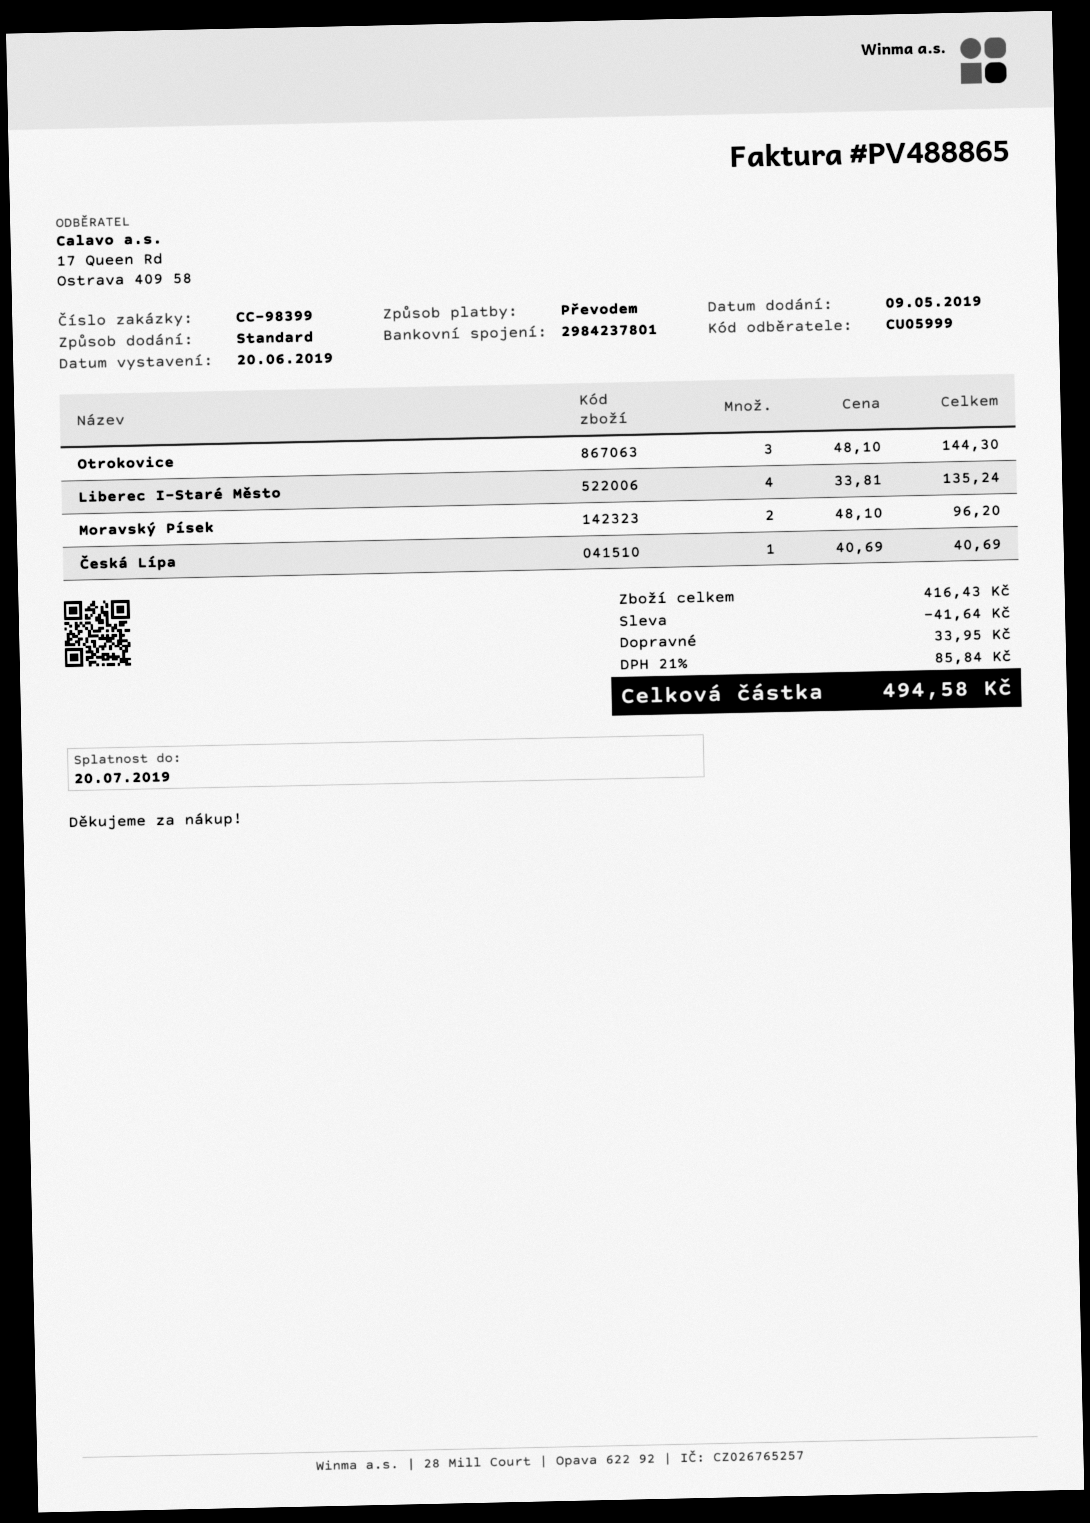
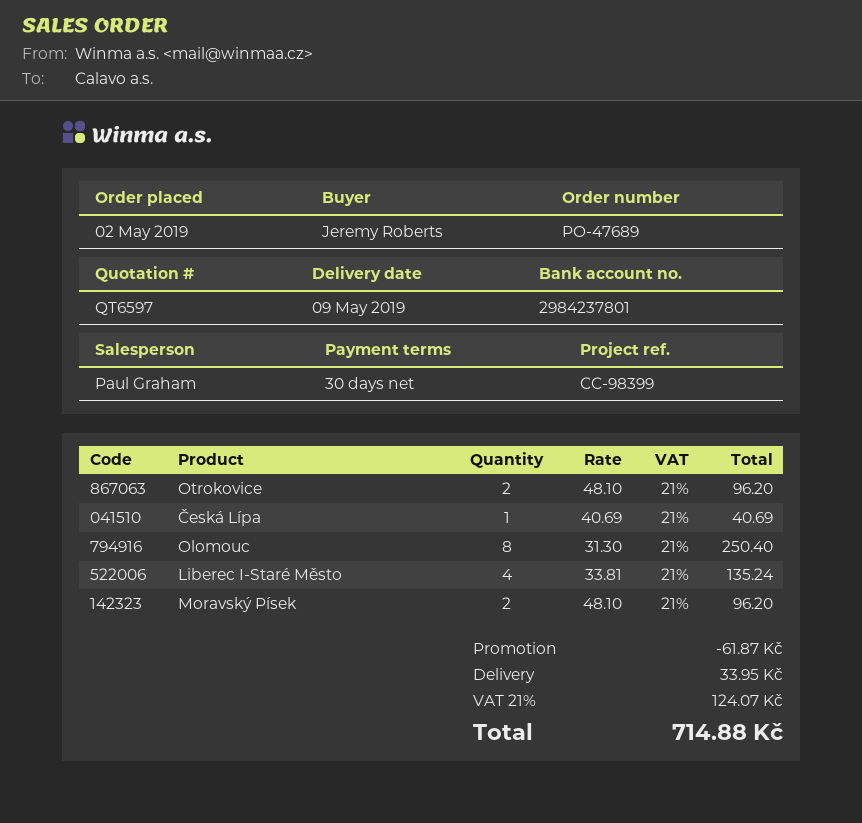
Otrokovice: 3 x 48.10 = 144.30 -> 2 x 48.10 = 96.20
Olomouc: none -> 8 x 31.30 = 250.40
discount: 41.64 -> 61.87
tax: 21% = 85.84 -> 21% = 124.07
total: 494.58 -> 714.88

